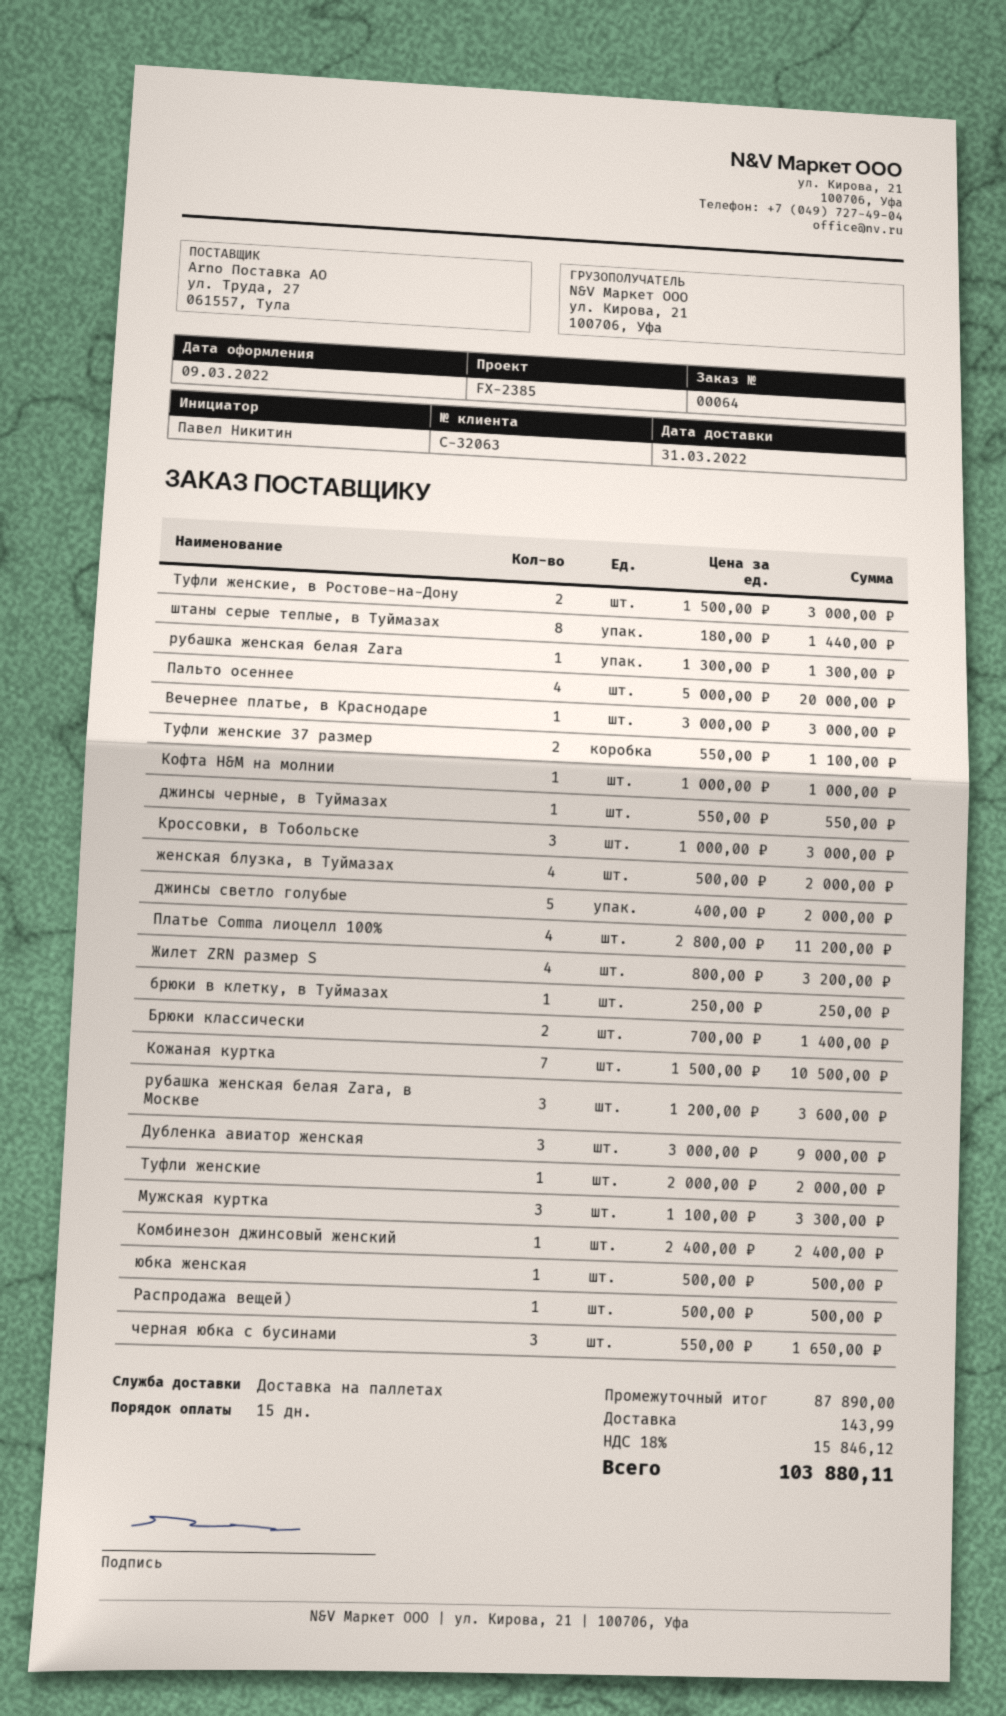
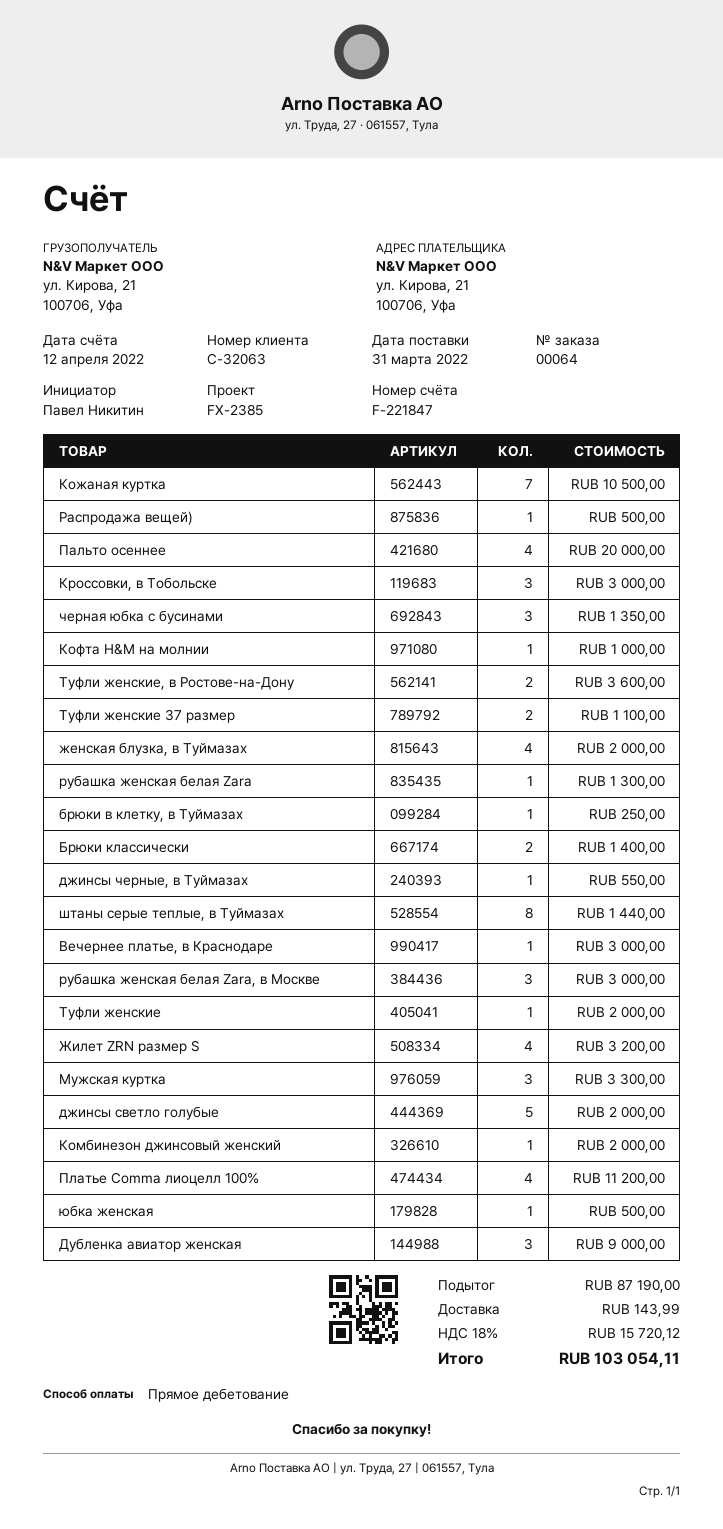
Туфли женские, в Ростове-на-Дону: 2 for 3000.00 -> 2 for 3600.00
рубашка женская белая Zara, в Москве: 3 for 3600.00 -> 3 for 3000.00
Комбинезон джинсовый женский: 1 for 2400.00 -> 1 for 2000.00
черная юбка с бусинами: 3 for 1650.00 -> 3 for 1350.00
subtotal: 87890.00 -> 87190.00
tax: 18% = 15846.12 -> 18% = 15720.12
total: 103880.11 -> 103054.11

